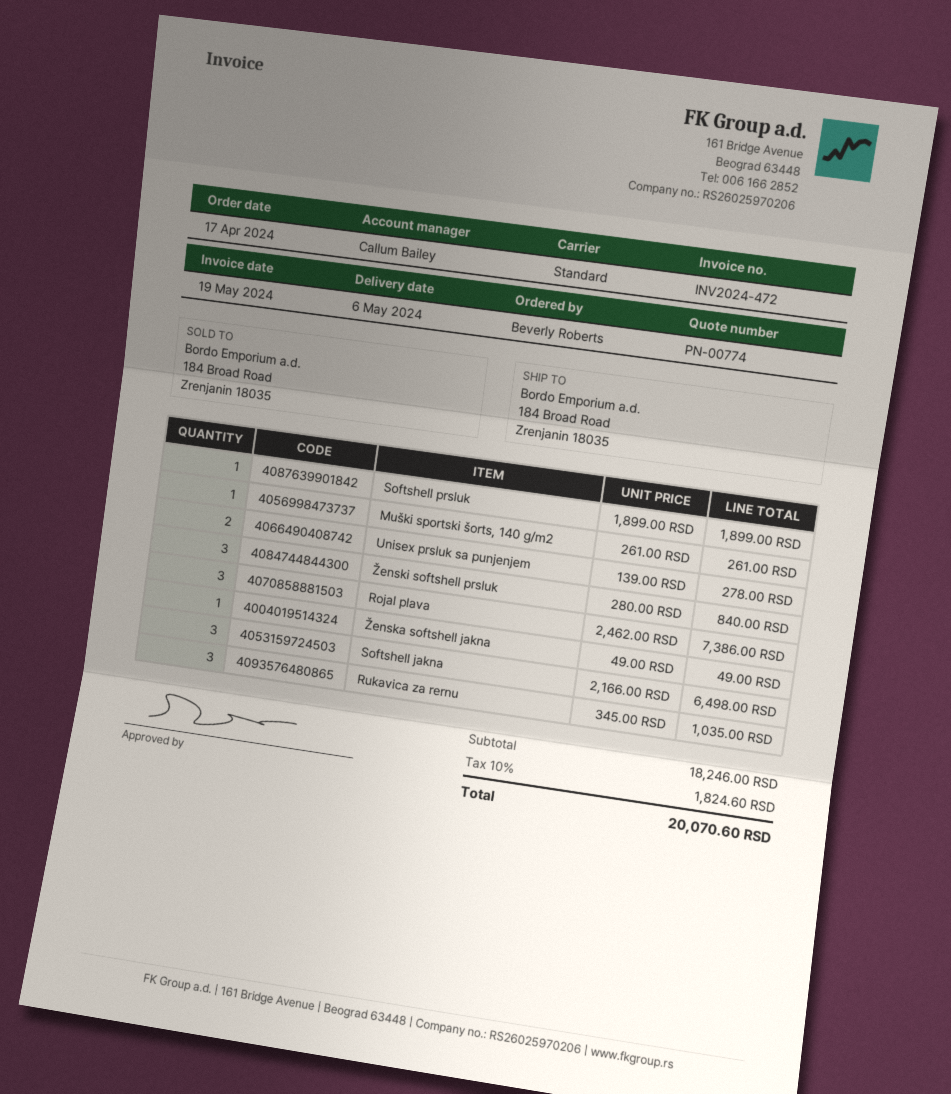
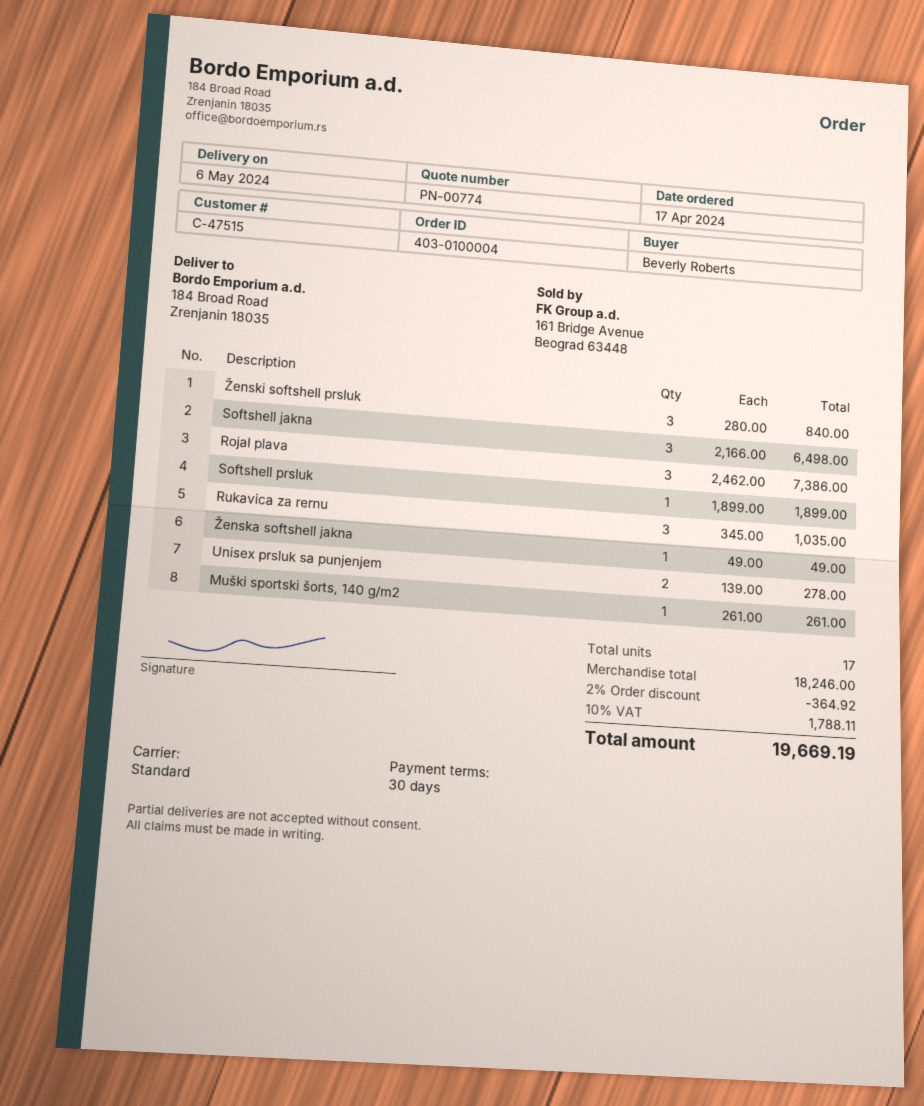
discount: none -> 2% = 364.92
tax: 10% = 1824.60 -> 10% = 1788.11
total: 20070.60 -> 19669.19

